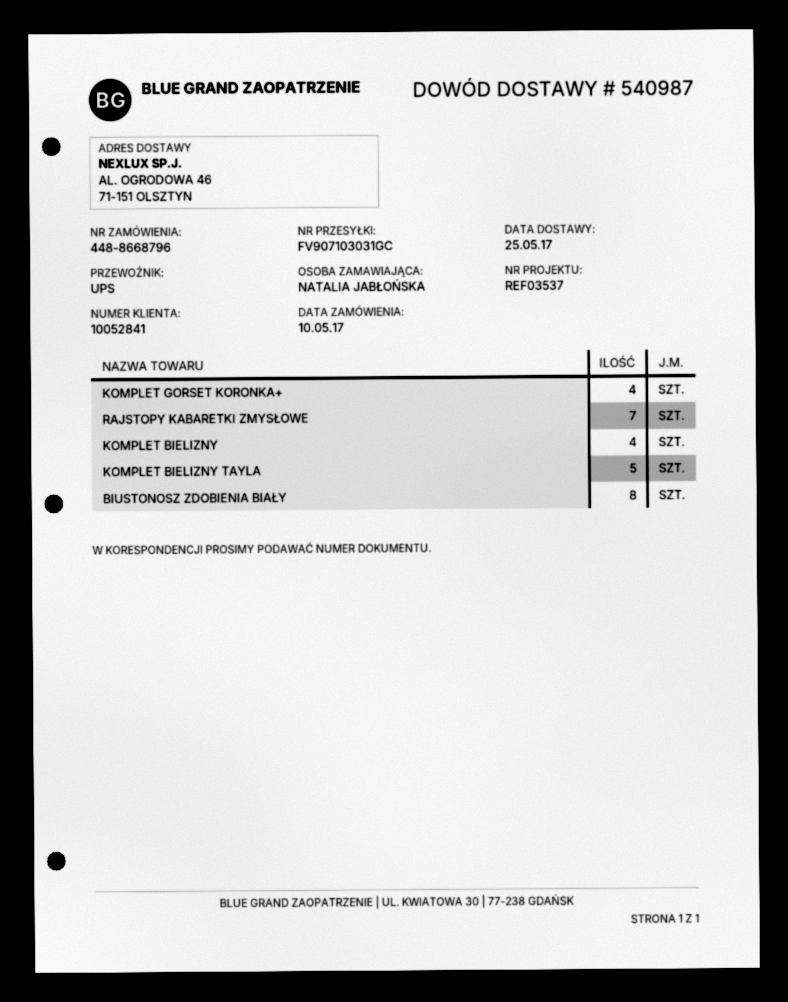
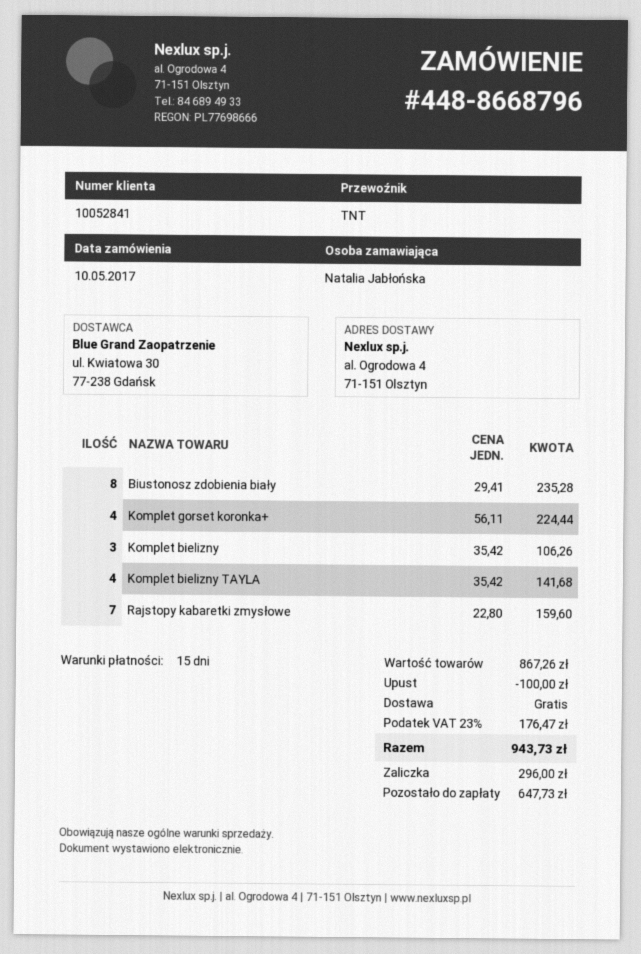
shipping method: UPS -> TNT
ship to: AL. OGRODOWA 46, 71-151 OLSZTYN -> al. Ogrodowa 4, 71-151 Olsztyn
KOMPLET BIELIZNY: 4 -> 3
KOMPLET BIELIZNY TAYLA: 5 -> 4

